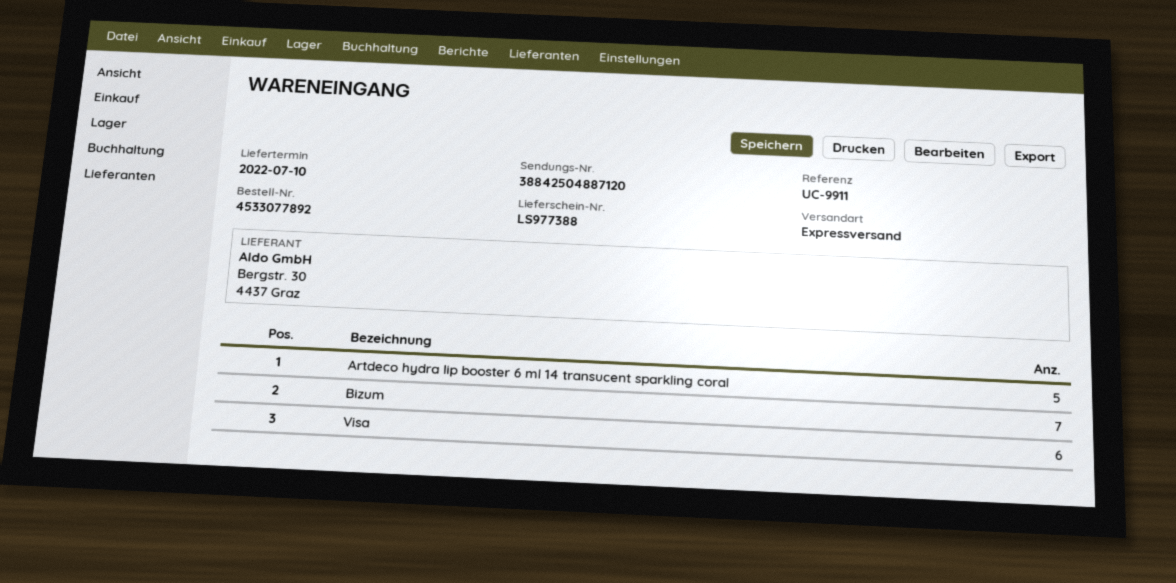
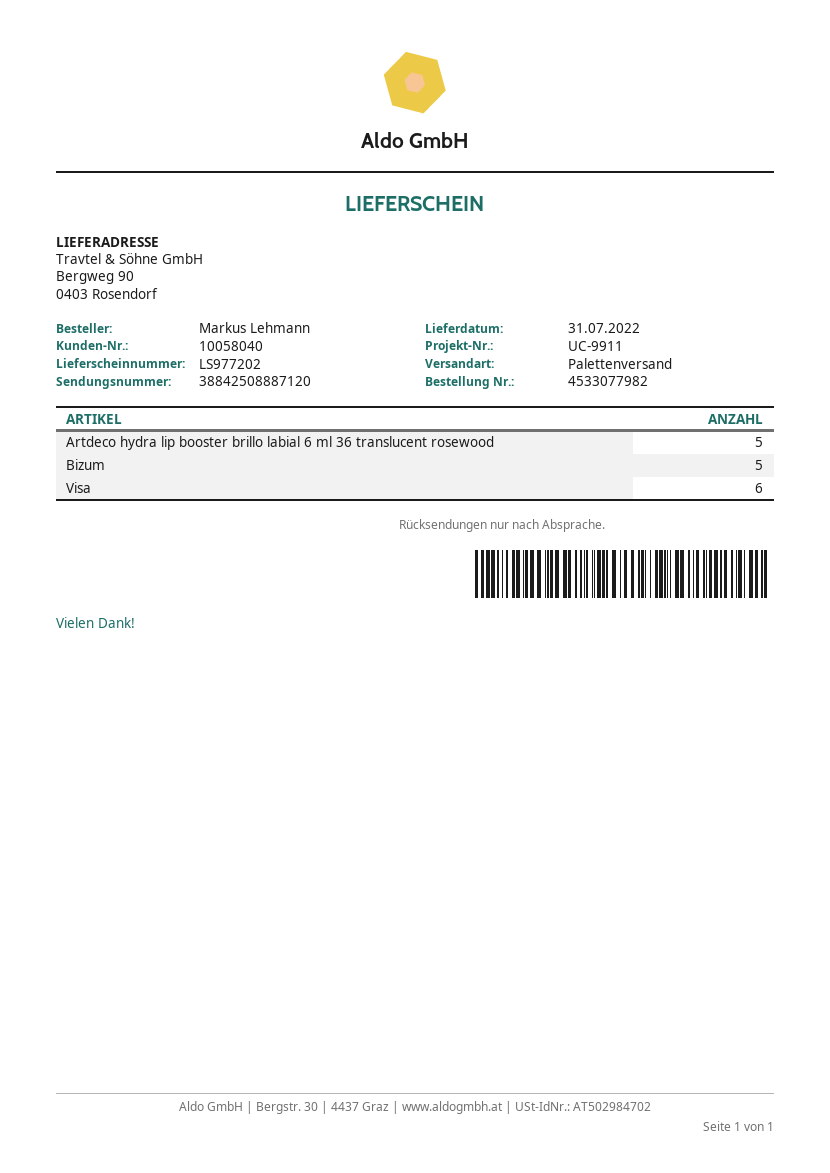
order number: 4533077892 -> 4533077982
delivery note number: LS977388 -> LS977202
delivery date: 2022-07-10 -> 2022-07-31
shipping method: express -> pallet freight
tracking number: 38842504887120 -> 38842508887120
Artdeco hydra lip booster 6 ml 14 transucent sparkling coral: 5 -> none
Bizum: 7 -> 5
Artdeco hydra lip booster brillo labial 6 ml 36 translucent rosewood: none -> 5

